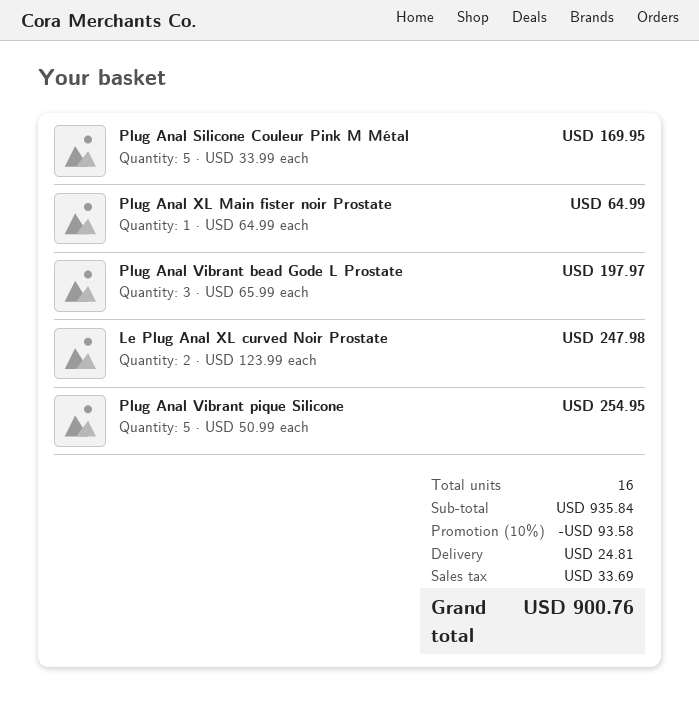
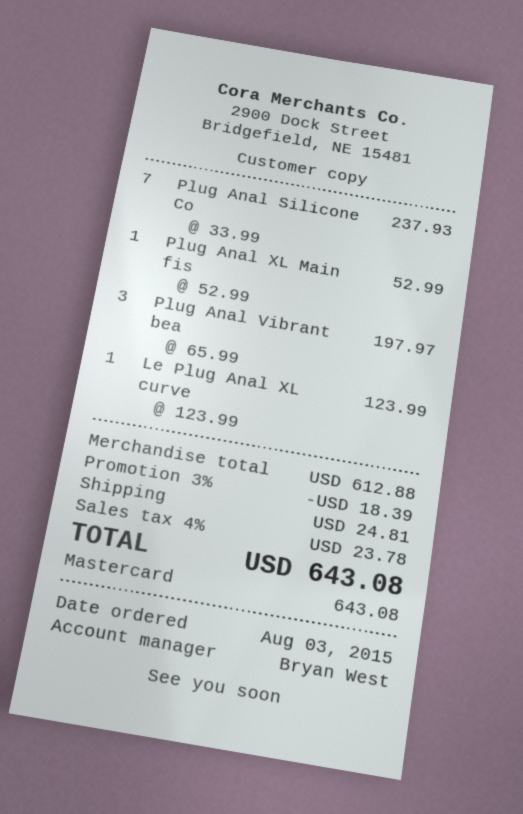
Plug Anal Silicone Couleur Pink M Métal: 5 x 33.99 = 169.95 -> 7 x 33.99 = 237.93
Plug Anal XL Main fister noir Prostate: 1 x 64.99 = 64.99 -> 1 x 52.99 = 52.99
Le Plug Anal XL curved Noir Prostate: 2 x 123.99 = 247.98 -> 1 x 123.99 = 123.99
Plug Anal Vibrant pique Silicone: 5 x 50.99 = 254.95 -> none
subtotal: 935.84 -> 612.88
discount: 10% = 93.58 -> 3% = 18.39
tax: 33.69 -> 23.78
total: 900.76 -> 643.08

